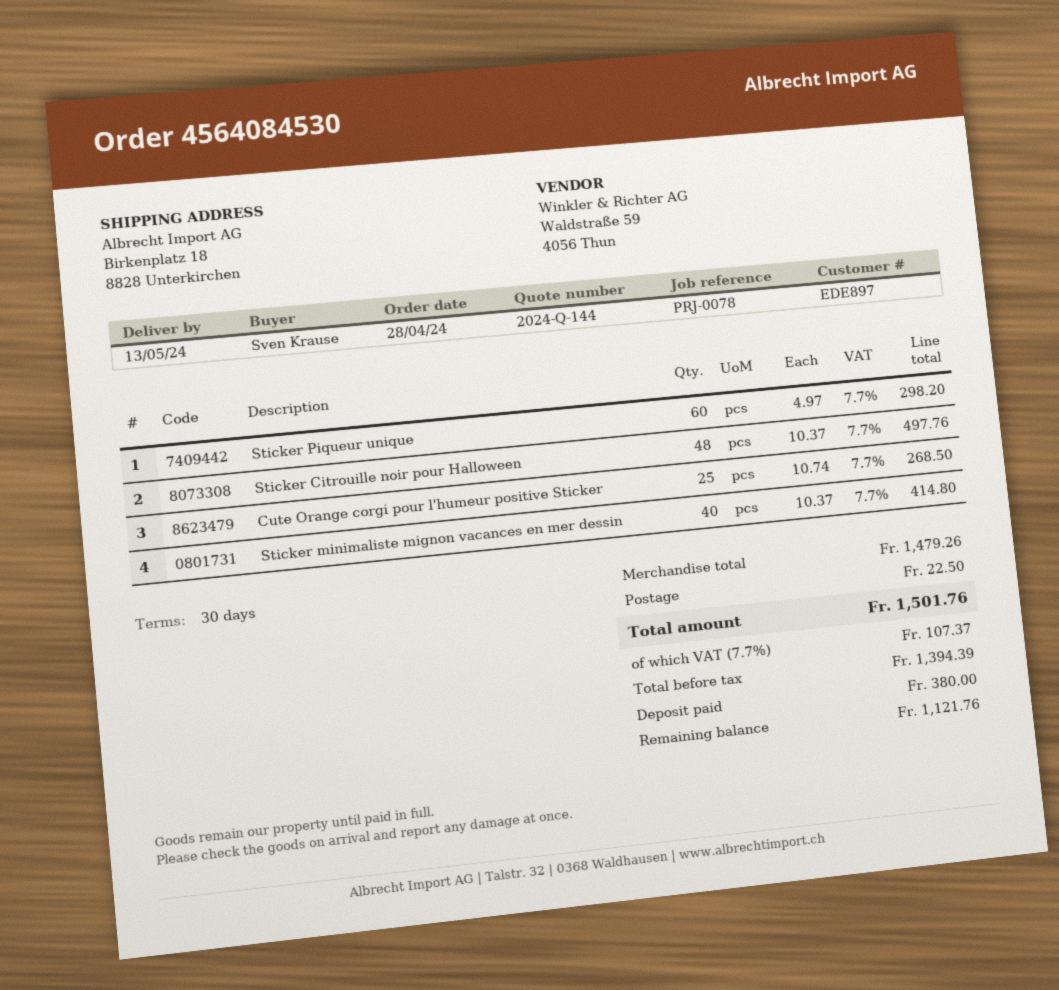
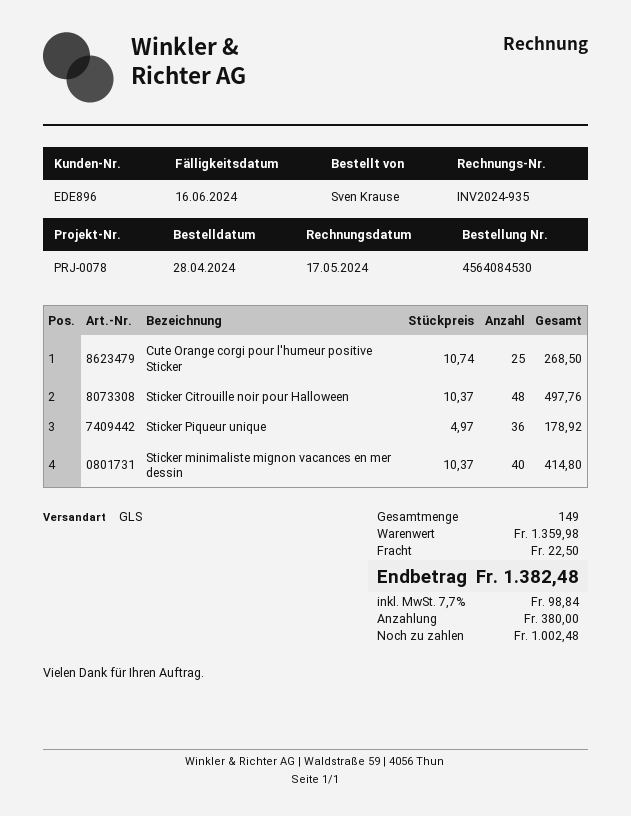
customer number: EDE897 -> EDE896
Sticker Piqueur unique: 60 x 4.97 = 298.20 -> 36 x 4.97 = 178.92
subtotal: 1479.26 -> 1359.98
tax: 7.7% = 107.37 -> 7.7% = 98.84
total: 1501.76 -> 1382.48
balance: 1121.76 -> 1002.48

